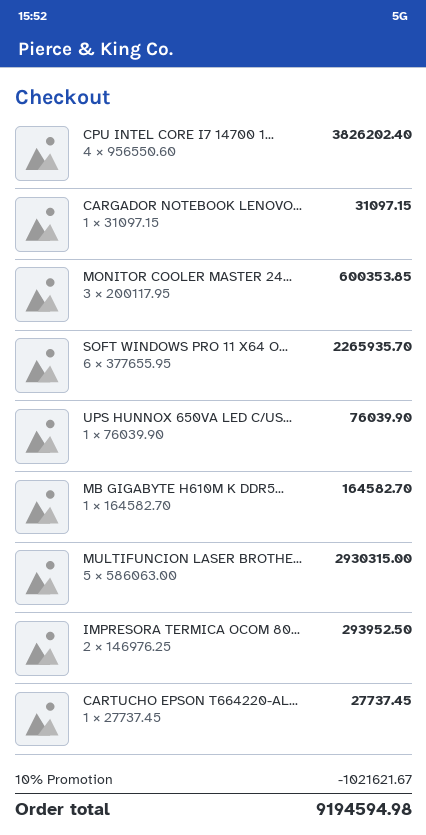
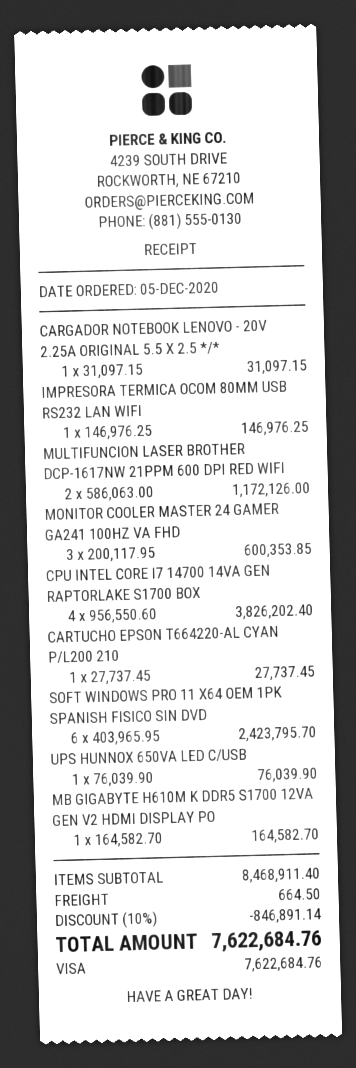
SOFT WINDOWS PRO 11 X64 O...: 6 x 377655.95 = 2265935.70 -> 6 x 403965.95 = 2423795.70
MULTIFUNCION LASER BROTHE...: 5 x 586063.00 = 2930315.00 -> 2 x 586063.00 = 1172126.00
IMPRESORA TERMICA OCOM 80...: 2 x 146976.25 = 293952.50 -> 1 x 146976.25 = 146976.25
discount: 10% = 1021621.67 -> 10% = 846891.14
shipping: none -> 664.50
total: 9194594.98 -> 7622684.76

